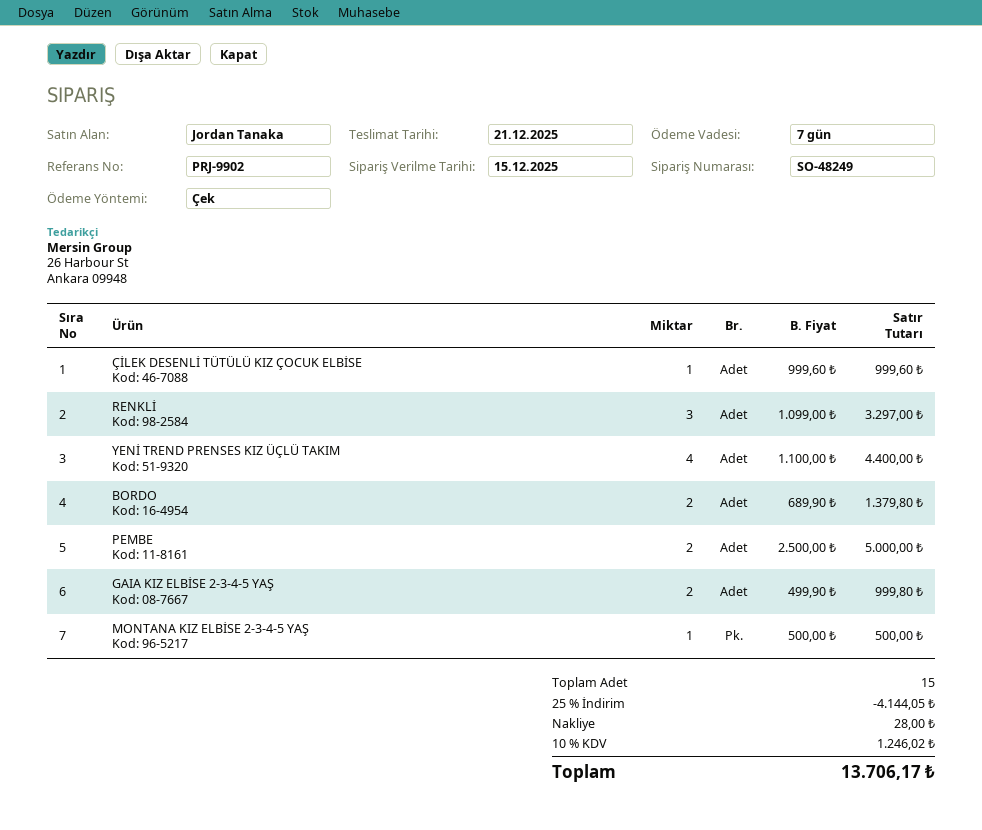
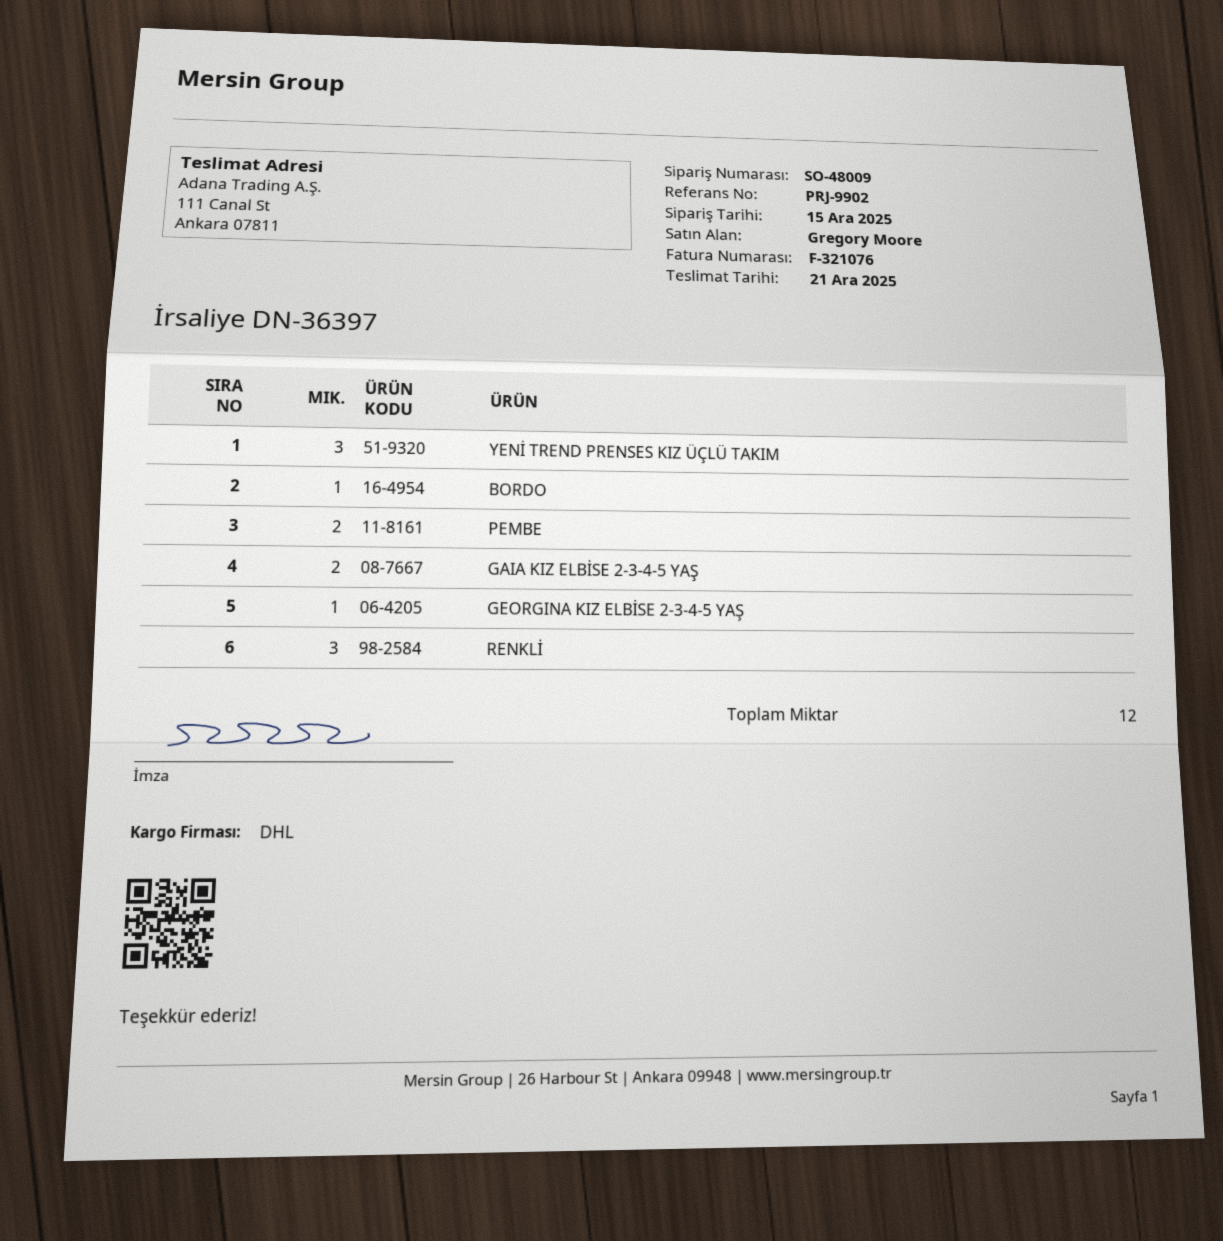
order number: SO-48249 -> SO-48009
ordered by: Jordan Tanaka -> Gregory Moore
ÇİLEK DESENLİ TÜTÜLÜ KIZ ÇOCUK ELBİSE: 1 -> none
YENİ TREND PRENSES KIZ ÜÇLÜ TAKIM: 4 -> 3
BORDO: 2 -> 1
MONTANA KIZ ELBİSE 2-3-4-5 YAŞ: 1 -> none
GEORGINA KIZ ELBİSE 2-3-4-5 YAŞ: none -> 1
total quantity: 15 -> 12

